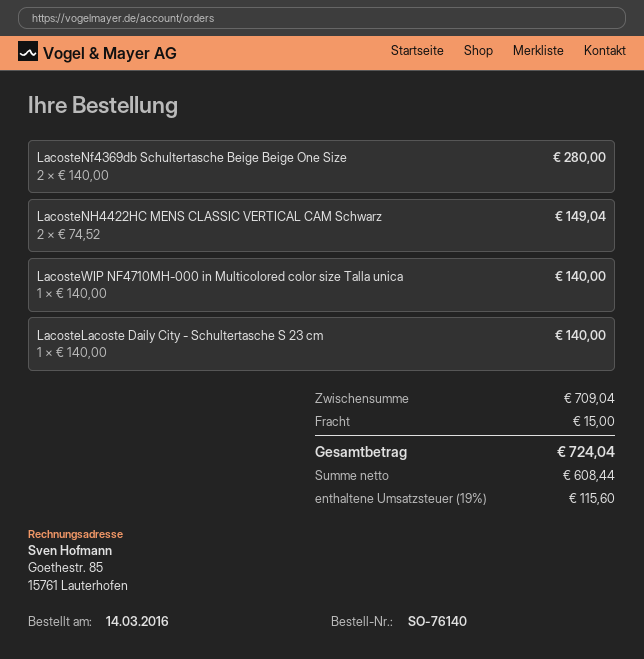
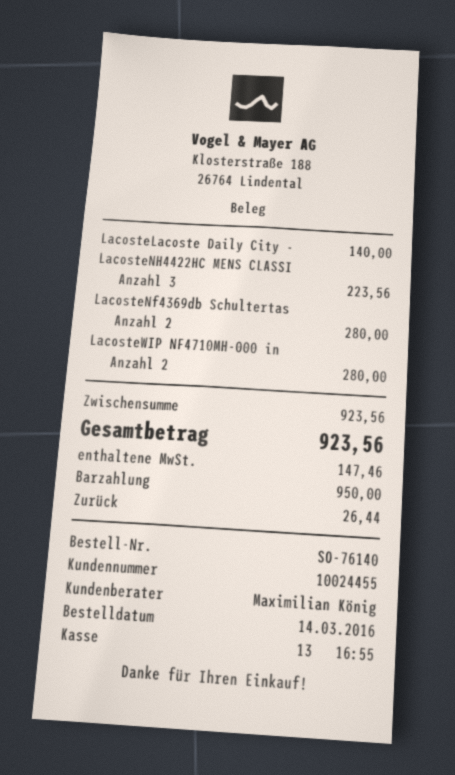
LacosteNH4422HC MENS CLASSIC VERTICAL CAM Schwarz: 2 for 149.04 -> 3 for 223.56
LacosteWIP NF4710MH-000 in Multicolored color size Talla unica: 1 for 140.00 -> 2 for 280.00
subtotal: 709.04 -> 923.56
shipping: 15.00 -> none
tax: 115.60 -> 147.46
total: 724.04 -> 923.56

